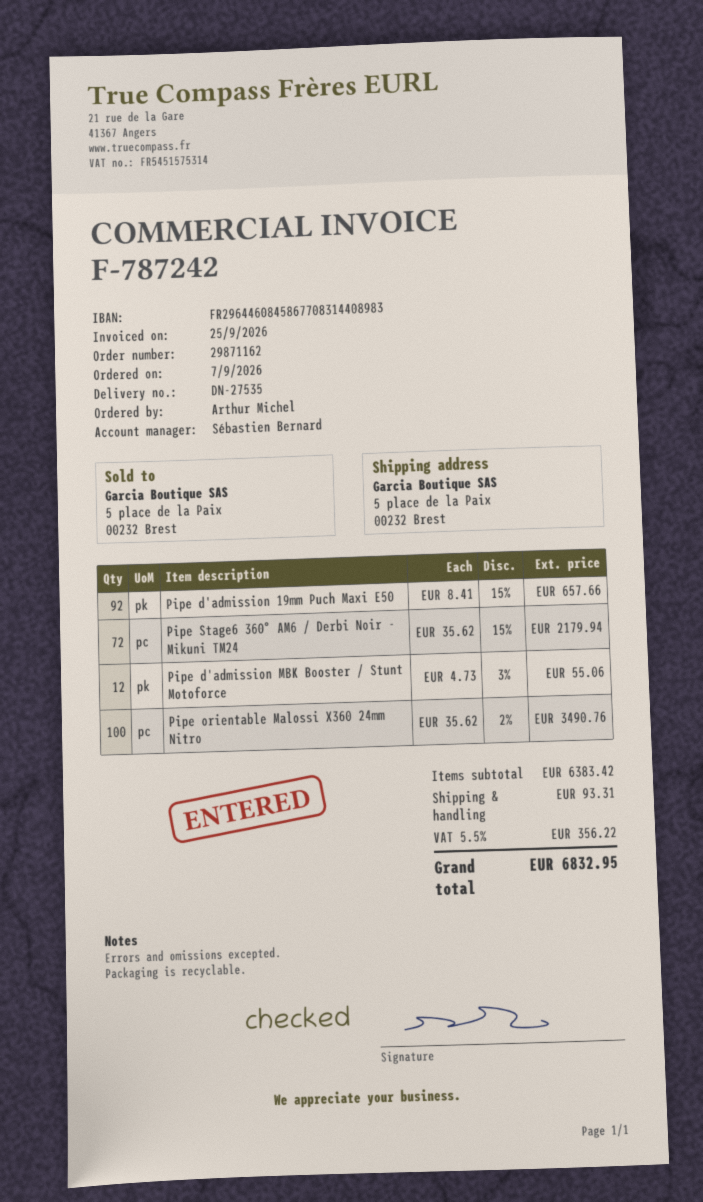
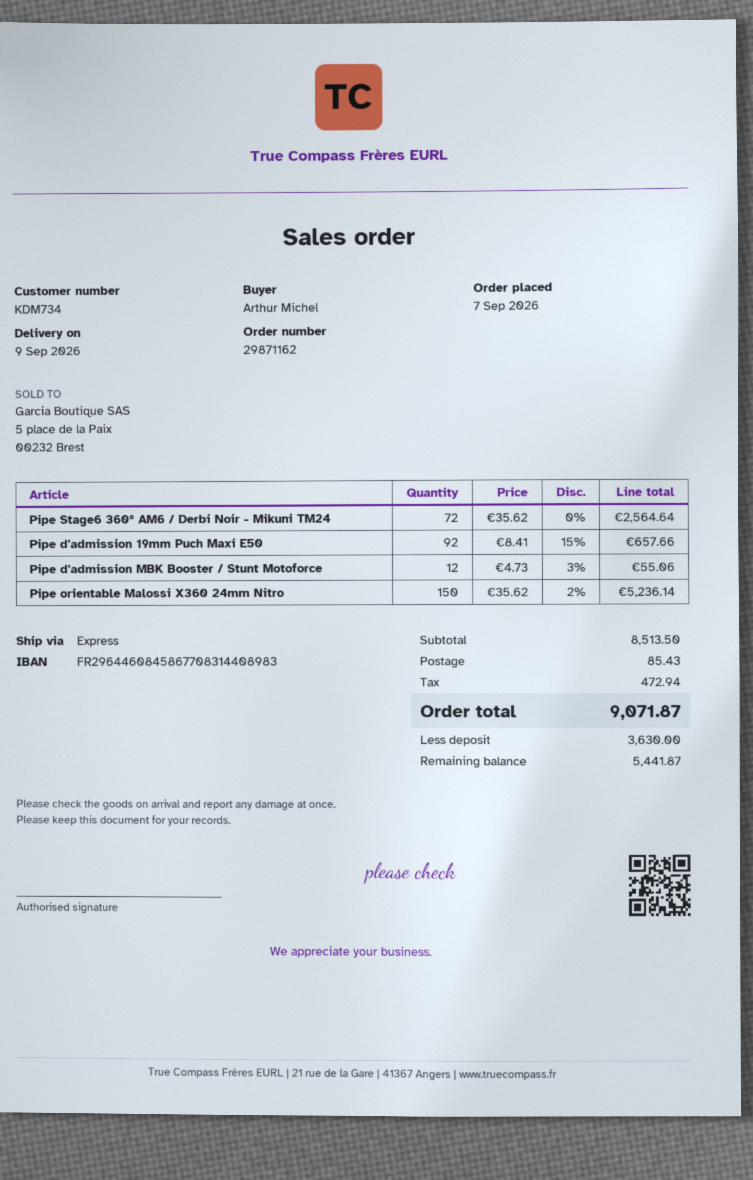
Pipe Stage6 360° AM6 / Derbi Noir - Mikuni TM24: 72 x 35.62 - 15% = 2179.94 -> 72 x 35.62 = 2564.64
Pipe orientable Malossi X360 24mm Nitro: 100 x 35.62 - 2% = 3490.76 -> 150 x 35.62 - 2% = 5236.14
subtotal: 6383.42 -> 8513.50
shipping: 93.31 -> 85.43
tax: 356.22 -> 472.94
total: 6832.95 -> 9071.87

